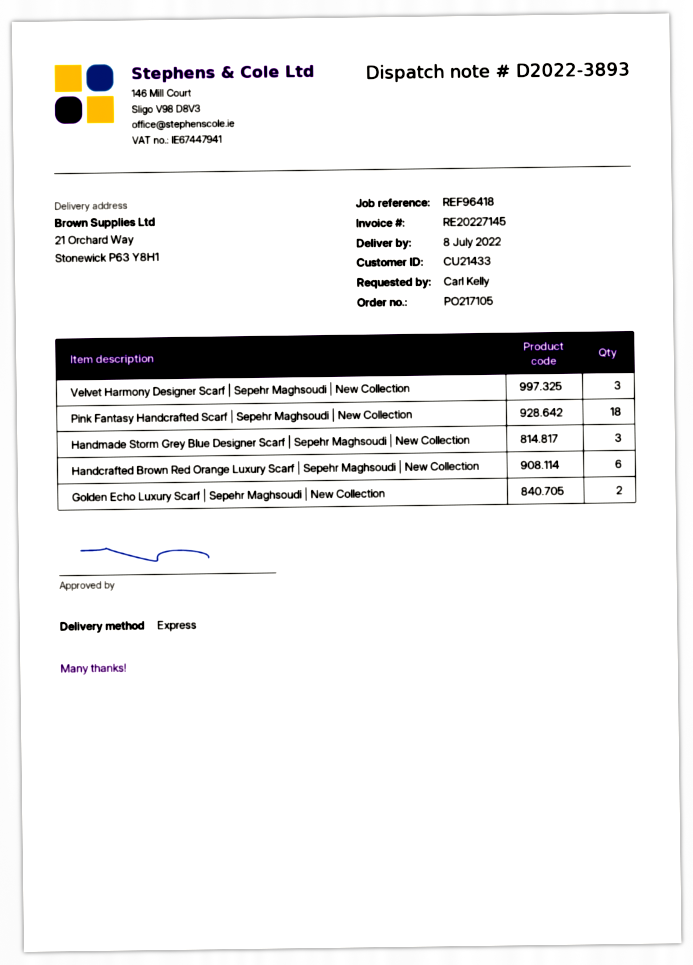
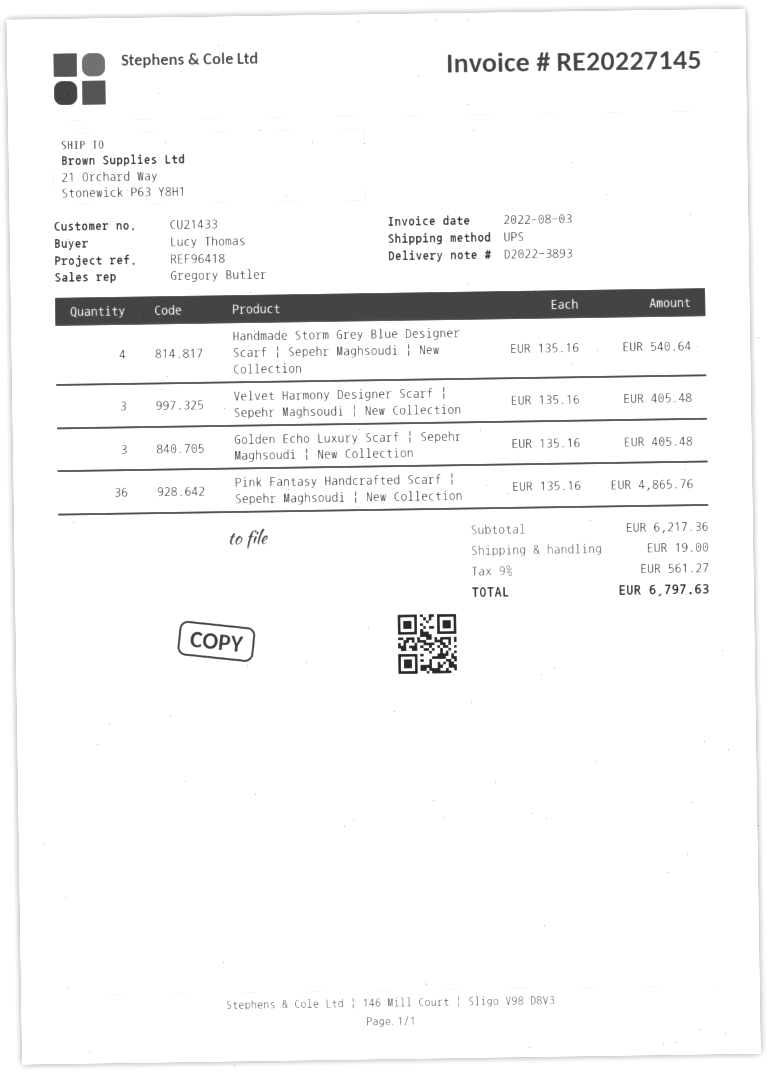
ordered by: Carl Kelly -> Lucy Thomas
shipping method: express -> UPS
Pink Fantasy Handcrafted Scarf | Sepehr Maghsoudi | New Collection: 18 -> 36
Handmade Storm Grey Blue Designer Scarf | Sepehr Maghsoudi | New Collection: 3 -> 4
Handcrafted Brown Red Orange Luxury Scarf | Sepehr Maghsoudi | New Collection: 6 -> none
Golden Echo Luxury Scarf | Sepehr Maghsoudi | New Collection: 2 -> 3

